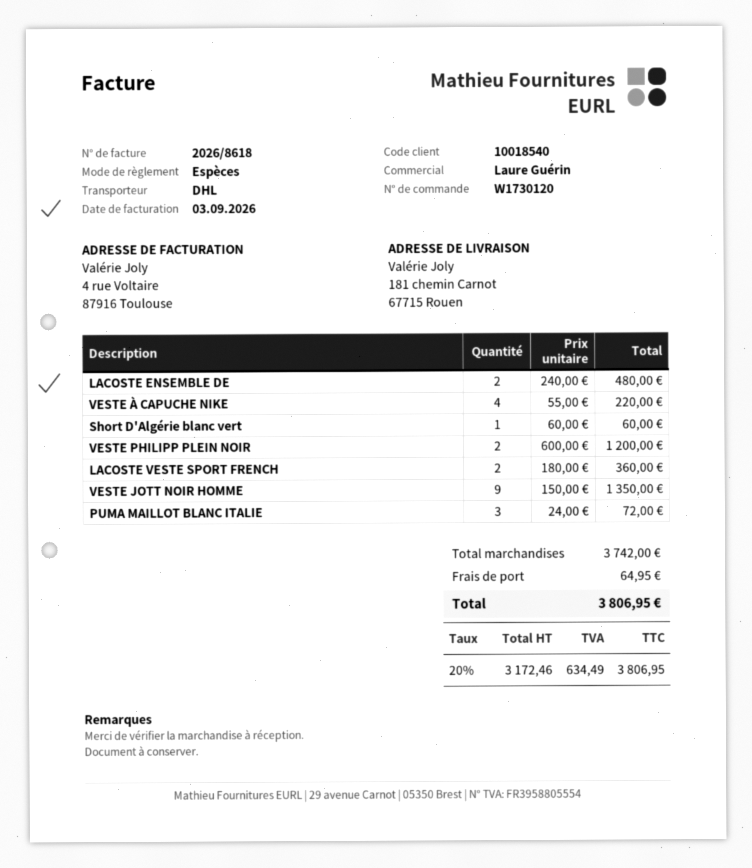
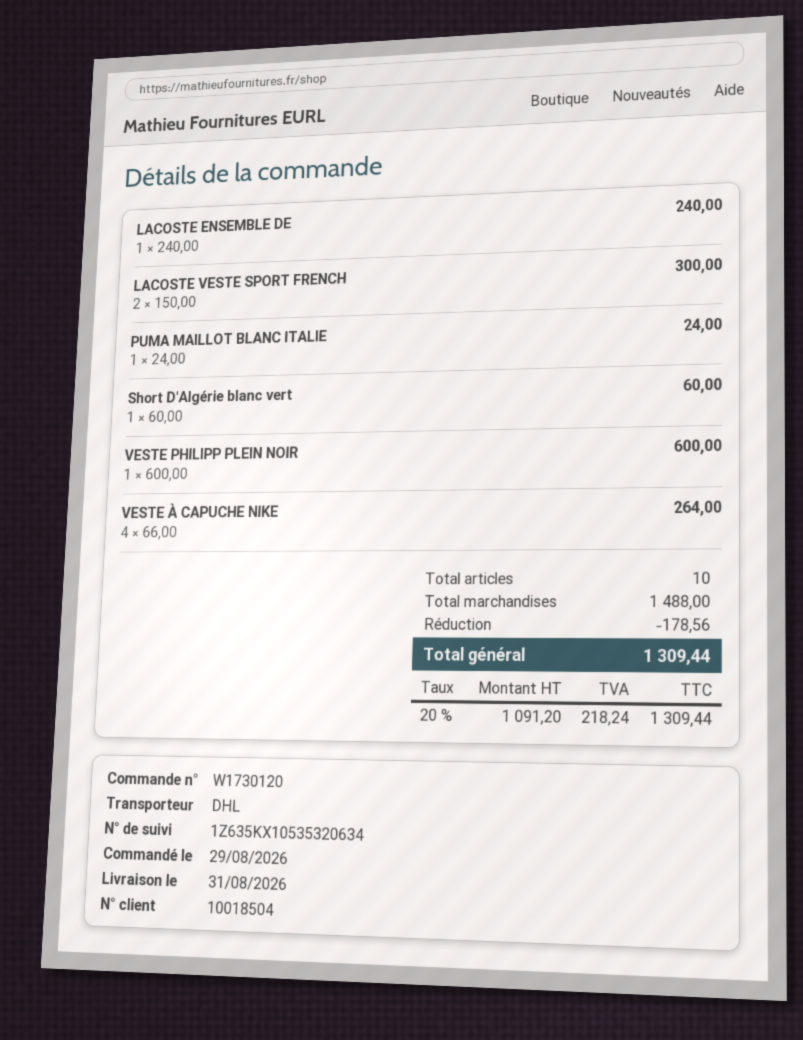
customer number: 10018540 -> 10018504
LACOSTE ENSEMBLE DE: 2 x 240.00 = 480.00 -> 1 x 240.00 = 240.00
VESTE À CAPUCHE NIKE: 4 x 55.00 = 220.00 -> 4 x 66.00 = 264.00
VESTE PHILIPP PLEIN NOIR: 2 x 600.00 = 1200.00 -> 1 x 600.00 = 600.00
LACOSTE VESTE SPORT FRENCH: 2 x 180.00 = 360.00 -> 2 x 150.00 = 300.00
VESTE JOTT NOIR HOMME: 9 x 150.00 = 1350.00 -> none
PUMA MAILLOT BLANC ITALIE: 3 x 24.00 = 72.00 -> 1 x 24.00 = 24.00
subtotal: 3742.00 -> 1488.00
discount: none -> 178.56
shipping: 64.95 -> none
net: 3172.46 -> 1091.20
tax: 20% = 634.49 -> 20% = 218.24
total: 3806.95 -> 1309.44

